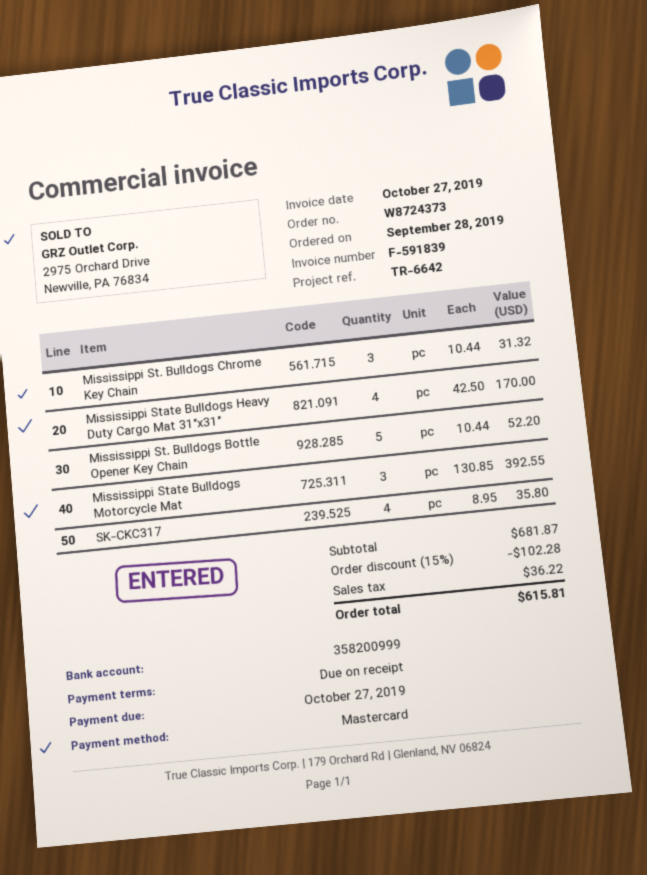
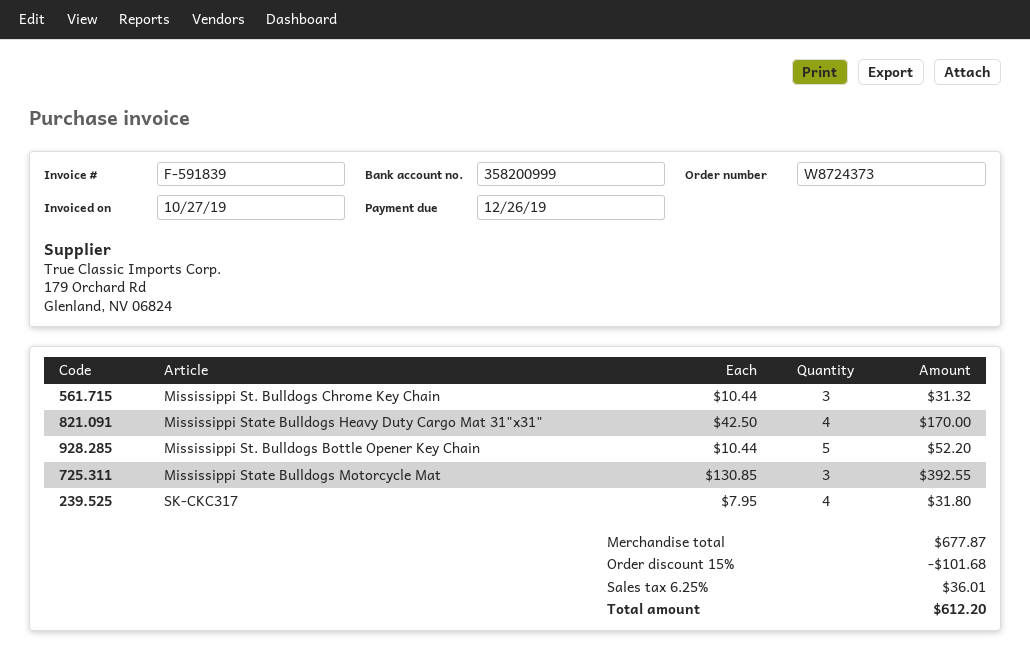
due date: 2019-10-27 -> 2019-12-26
SK-CKC317: 4 x 8.95 = 35.80 -> 4 x 7.95 = 31.80
subtotal: 681.87 -> 677.87
discount: 15% = 102.28 -> 15% = 101.68
tax: 36.22 -> 36.01
total: 615.81 -> 612.20

